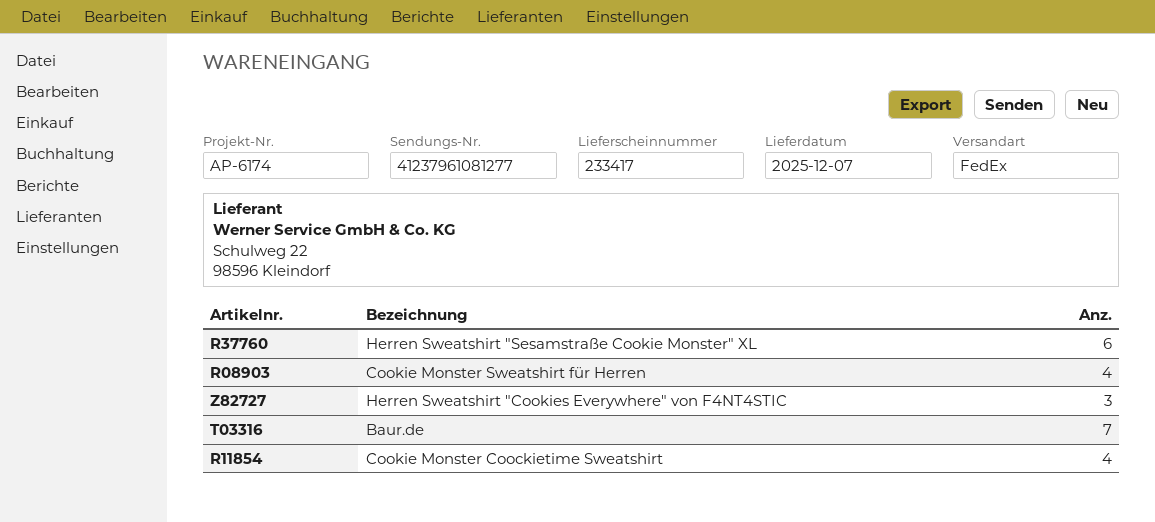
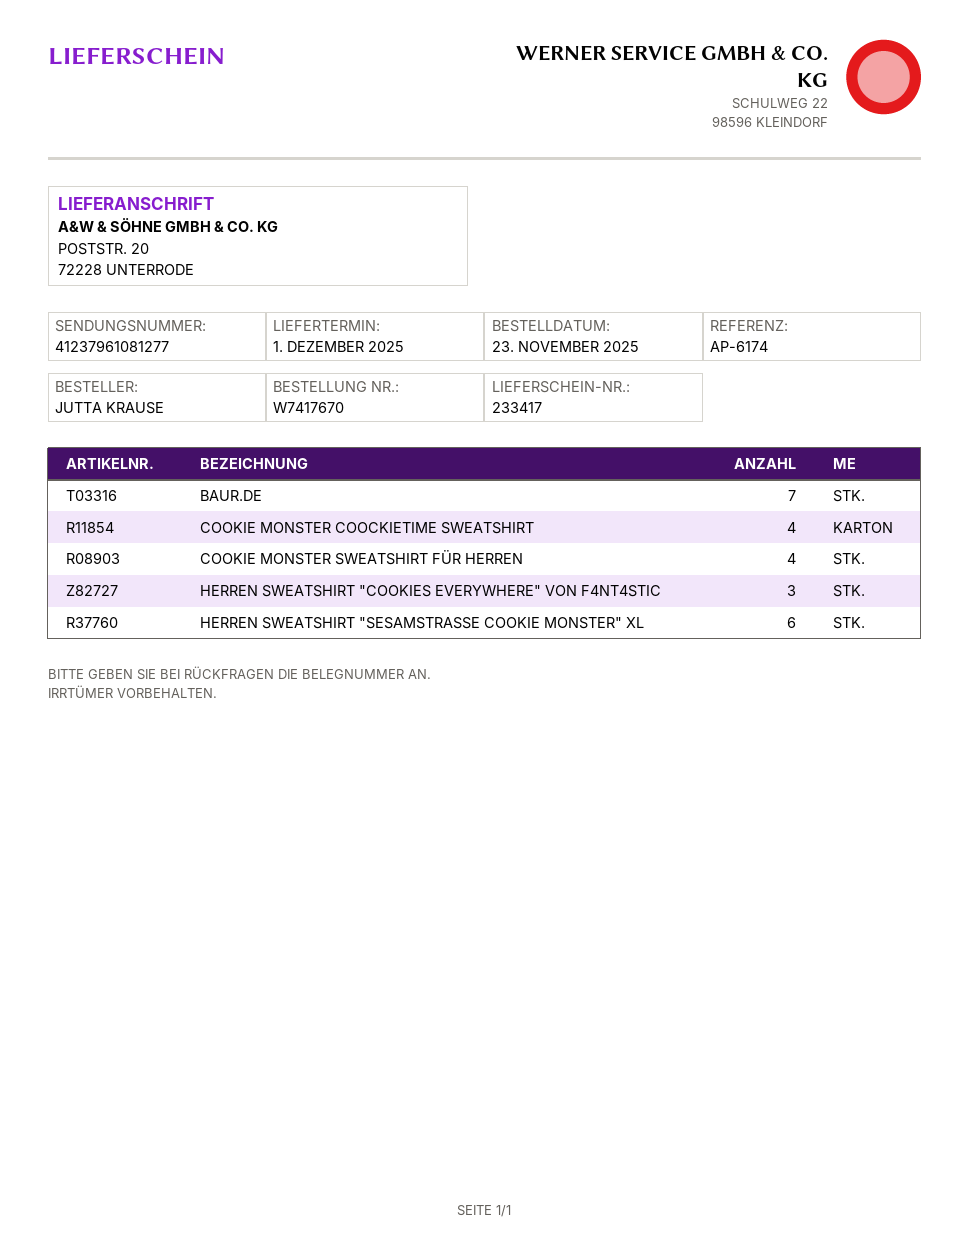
delivery date: 2025-12-07 -> 2025-12-01

